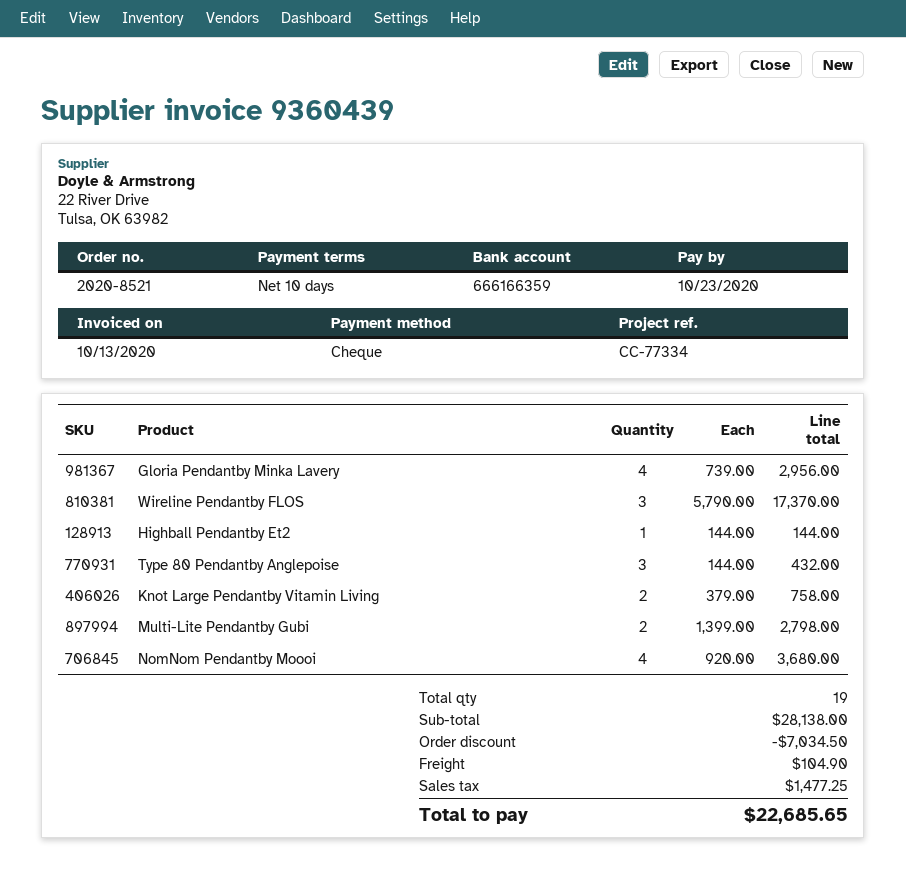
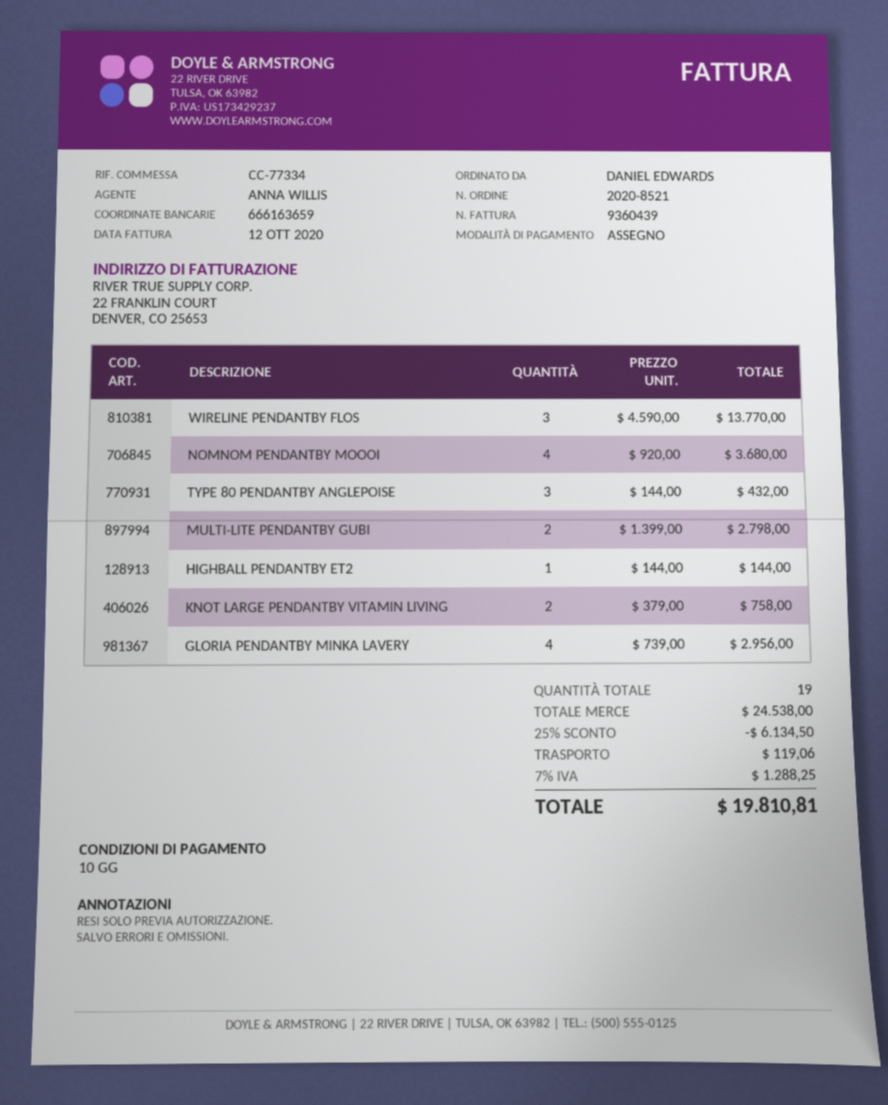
invoice date: 2020-10-13 -> 2020-10-12
bank account: 666166359 -> 666163659
Wireline Pendantby FLOS: 3 x 5790.00 = 17370.00 -> 3 x 4590.00 = 13770.00
subtotal: 28138.00 -> 24538.00
discount: 7034.50 -> 6134.50
shipping: 104.90 -> 119.06
tax: 1477.25 -> 1288.25
total: 22685.65 -> 19810.81

